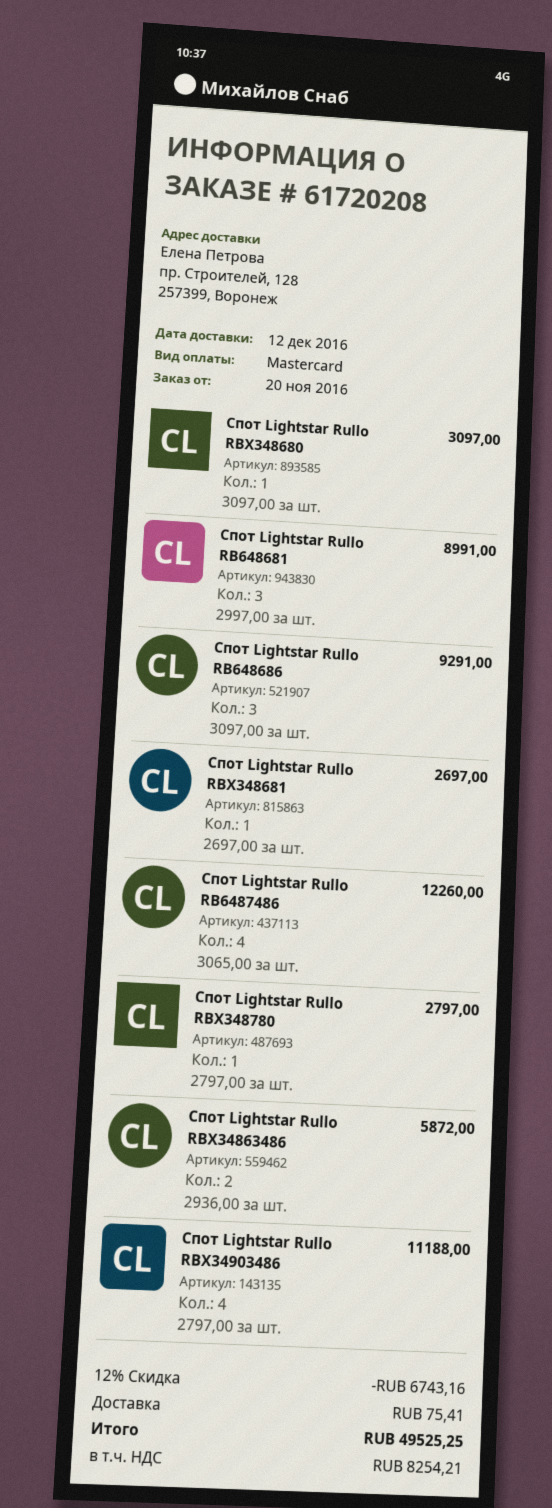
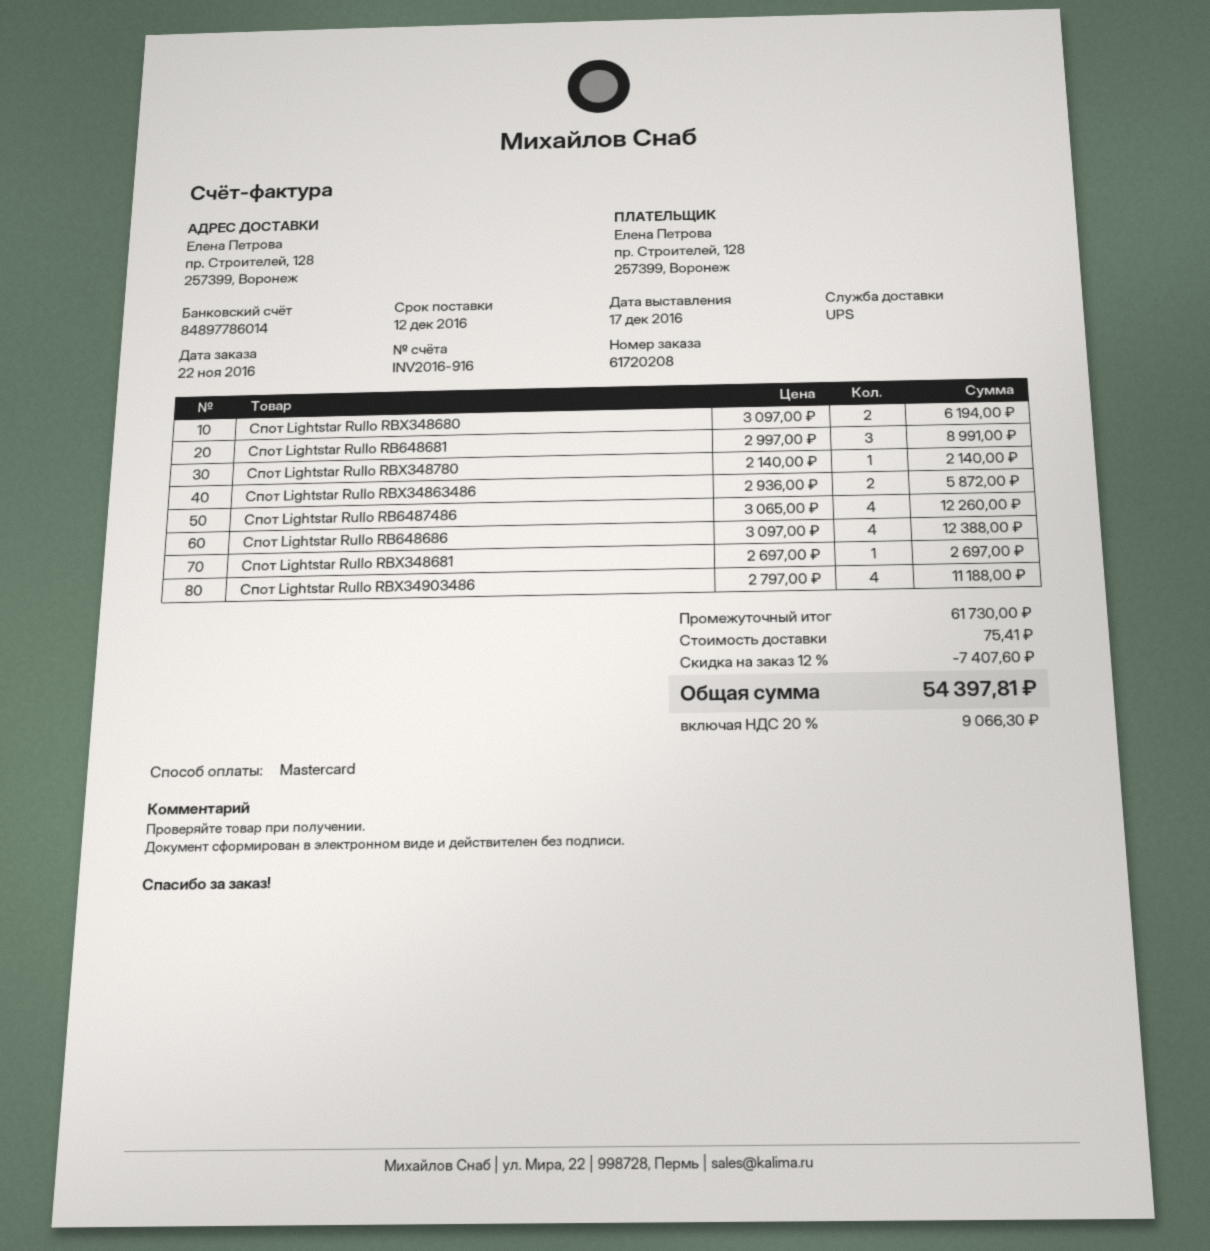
order date: 2016-11-20 -> 2016-11-22
Спот Lightstar Rullo RBX348680: 1 x 3097.00 = 3097.00 -> 2 x 3097.00 = 6194.00
Спот Lightstar Rullo RB648686: 3 x 3097.00 = 9291.00 -> 4 x 3097.00 = 12388.00
Спот Lightstar Rullo RBX348780: 1 x 2797.00 = 2797.00 -> 1 x 2140.00 = 2140.00
discount: 12% = 6743.16 -> 12% = 7407.60
tax: 8254.21 -> 9066.30
total: 49525.25 -> 54397.81

